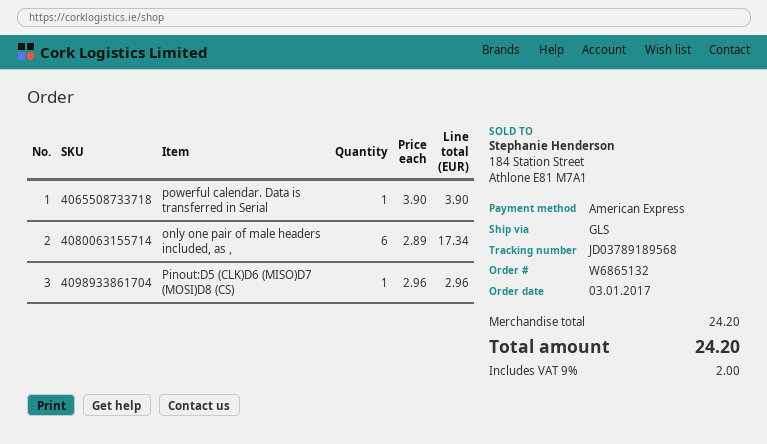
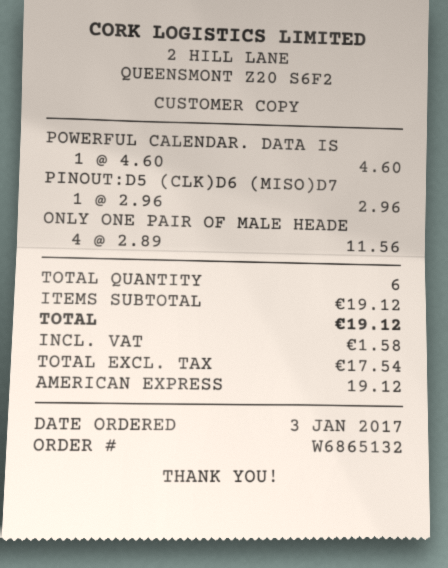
powerful calendar. Data is transferred in Serial: 1 x 3.90 = 3.90 -> 1 x 4.60 = 4.60
only one pair of male headers included, as ,: 6 x 2.89 = 17.34 -> 4 x 2.89 = 11.56
subtotal: 24.20 -> 19.12
tax: 2.00 -> 1.58
total: 24.20 -> 19.12

